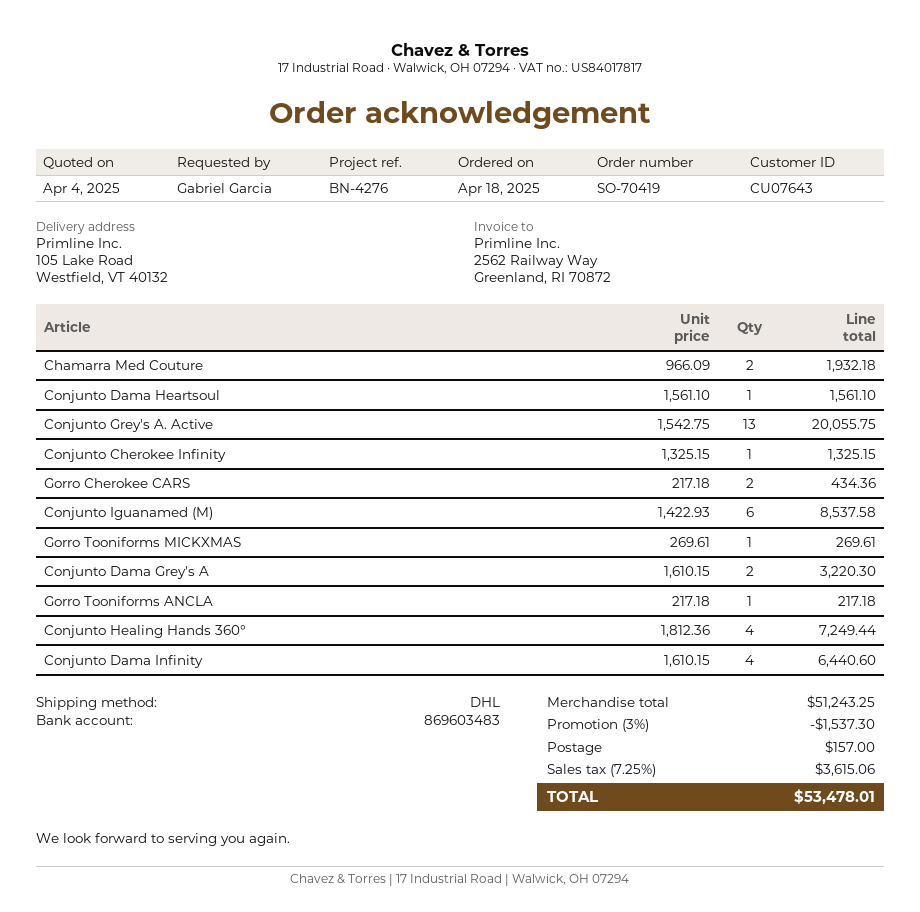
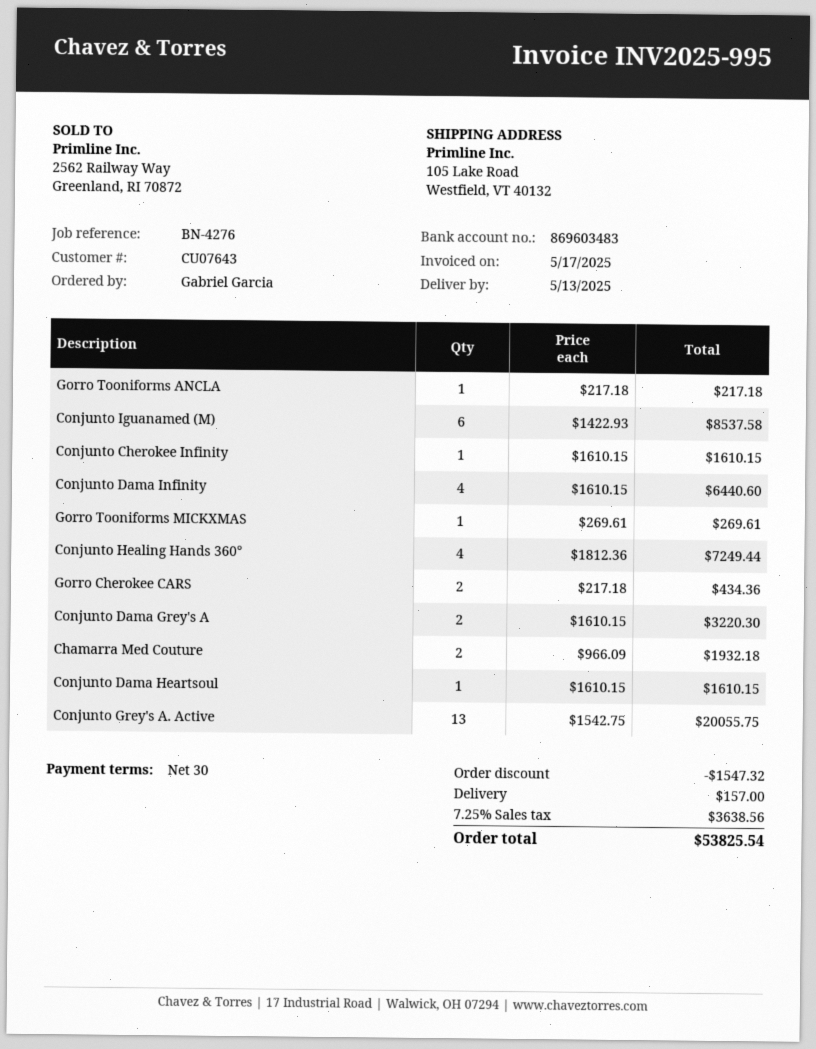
Conjunto Dama Heartsoul: 1 x 1561.10 = 1561.10 -> 1 x 1610.15 = 1610.15
Conjunto Cherokee Infinity: 1 x 1325.15 = 1325.15 -> 1 x 1610.15 = 1610.15
discount: 1537.30 -> 1547.32
tax: 7.25% = 3615.06 -> 7.25% = 3638.56
total: 53478.01 -> 53825.54

